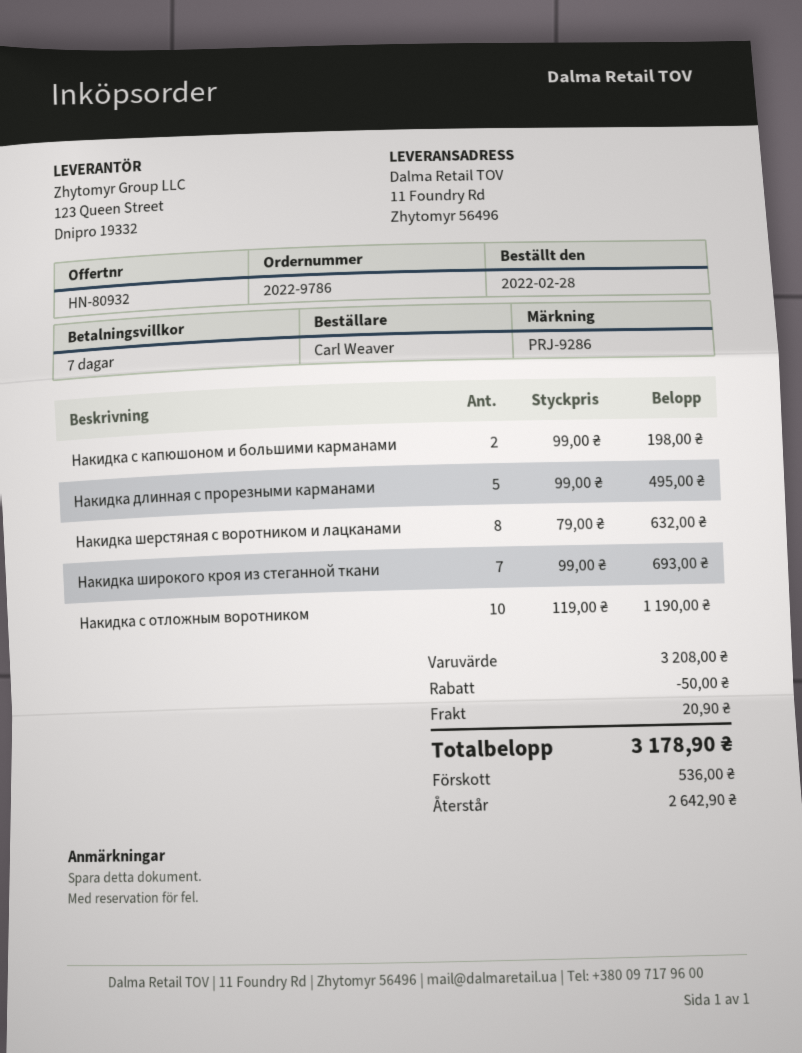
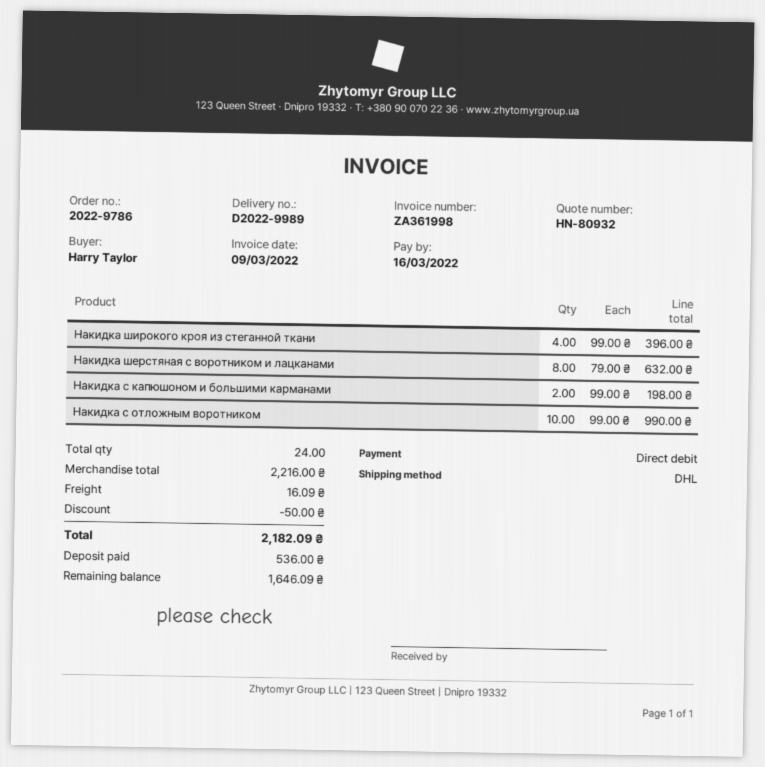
ordered by: Carl Weaver -> Harry Taylor
Накидка длинная с прорезными карманами: 5 x 99.00 = 495.00 -> none
Накидка широкого кроя из стеганной ткани: 7 x 99.00 = 693.00 -> 4 x 99.00 = 396.00
Накидка с отложным воротником: 10 x 119.00 = 1190.00 -> 10 x 99.00 = 990.00
subtotal: 3208.00 -> 2216.00
shipping: 20.90 -> 16.09
total: 3178.90 -> 2182.09
balance: 2642.90 -> 1646.09

